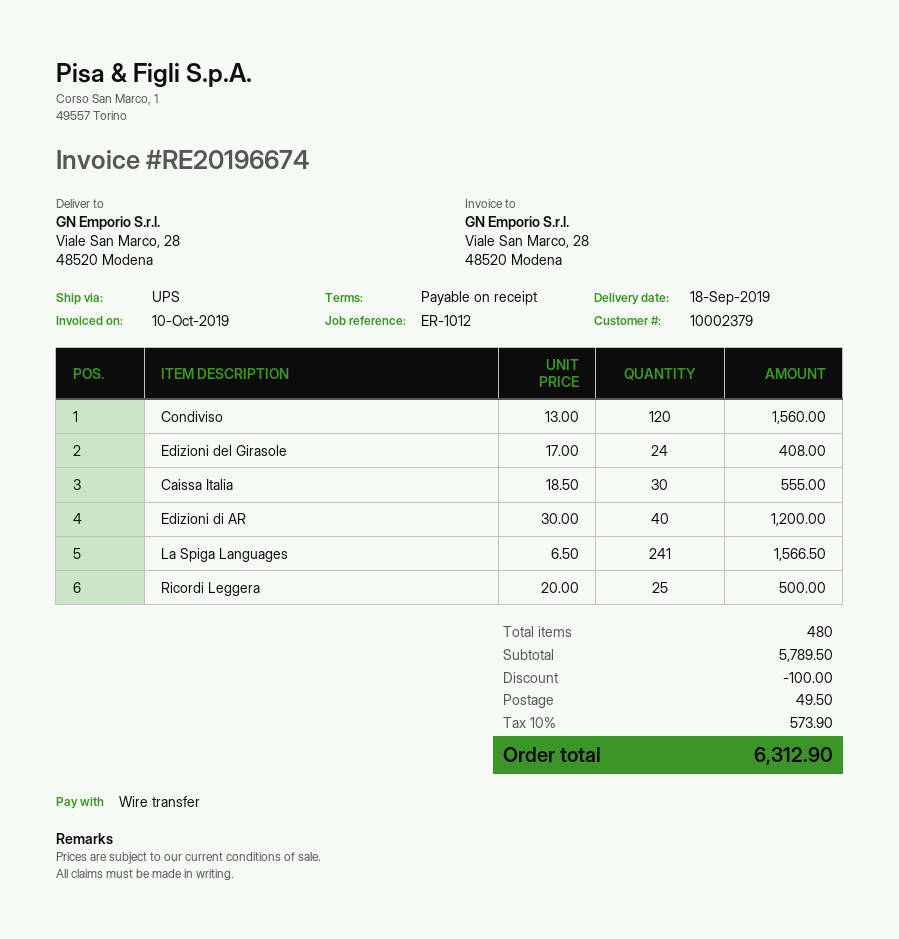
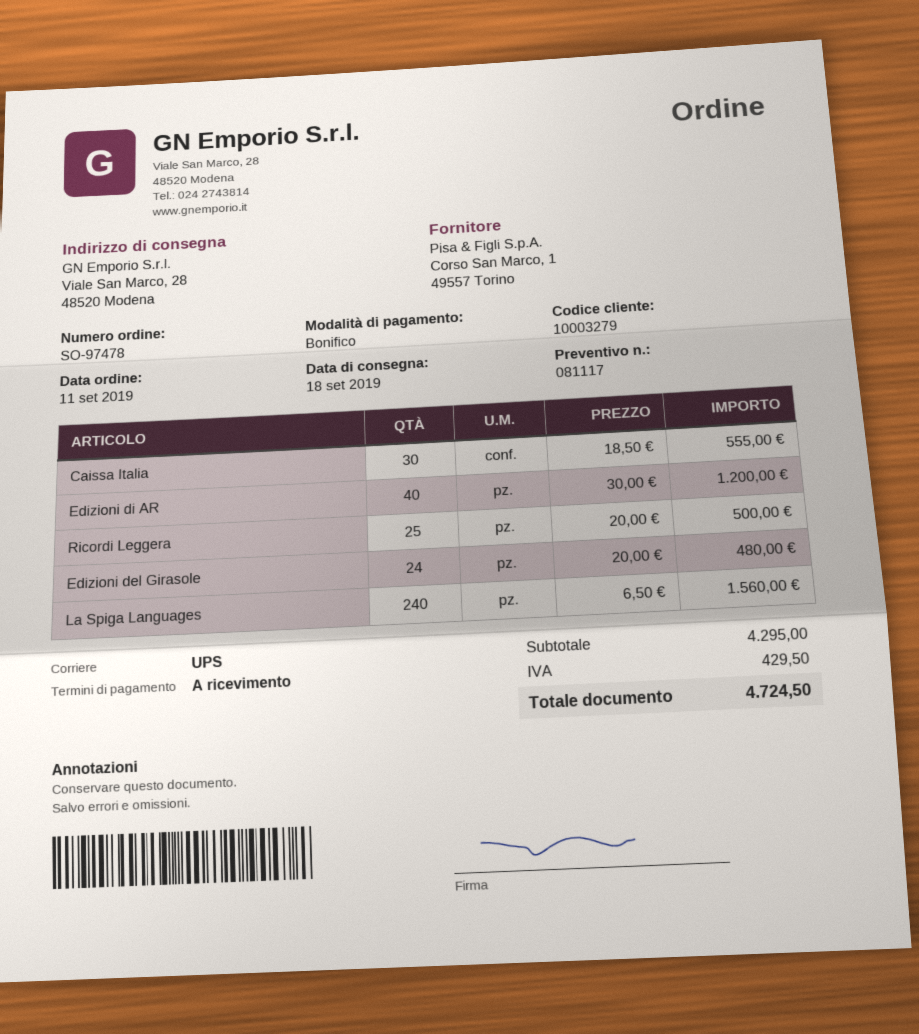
customer number: 10002379 -> 10003279
Condiviso: 120 x 13.00 = 1560.00 -> none
Edizioni del Girasole: 24 x 17.00 = 408.00 -> 24 x 20.00 = 480.00
La Spiga Languages: 241 x 6.50 = 1566.50 -> 240 x 6.50 = 1560.00
subtotal: 5789.50 -> 4295.00
discount: 100.00 -> none
shipping: 49.50 -> none
tax: 573.90 -> 429.50
total: 6312.90 -> 4724.50

